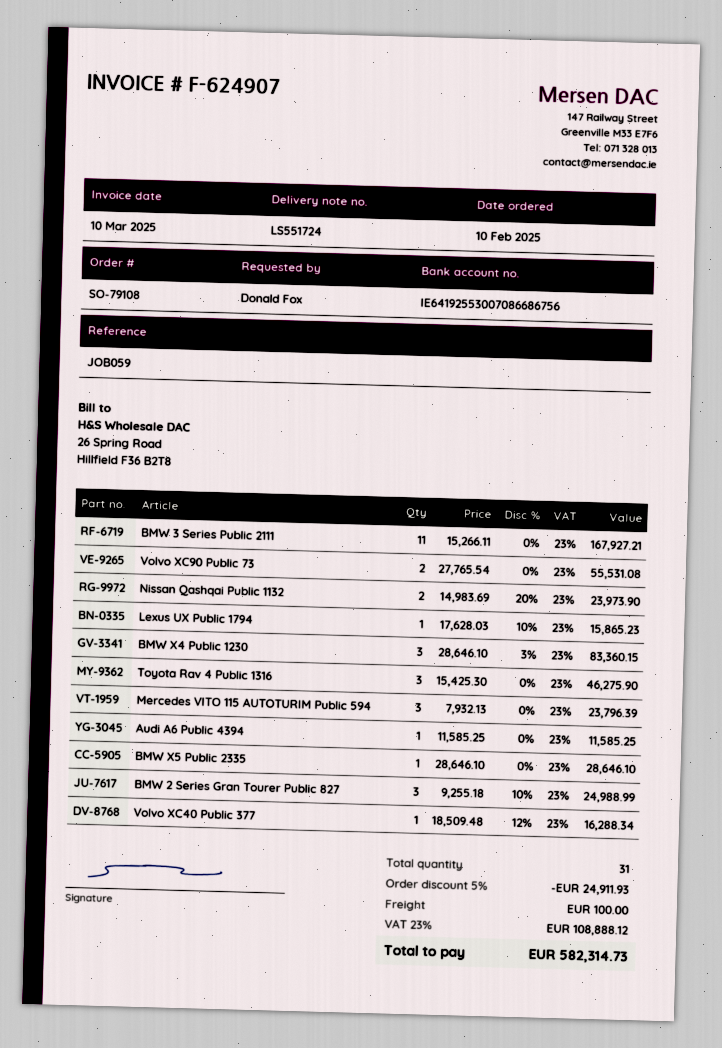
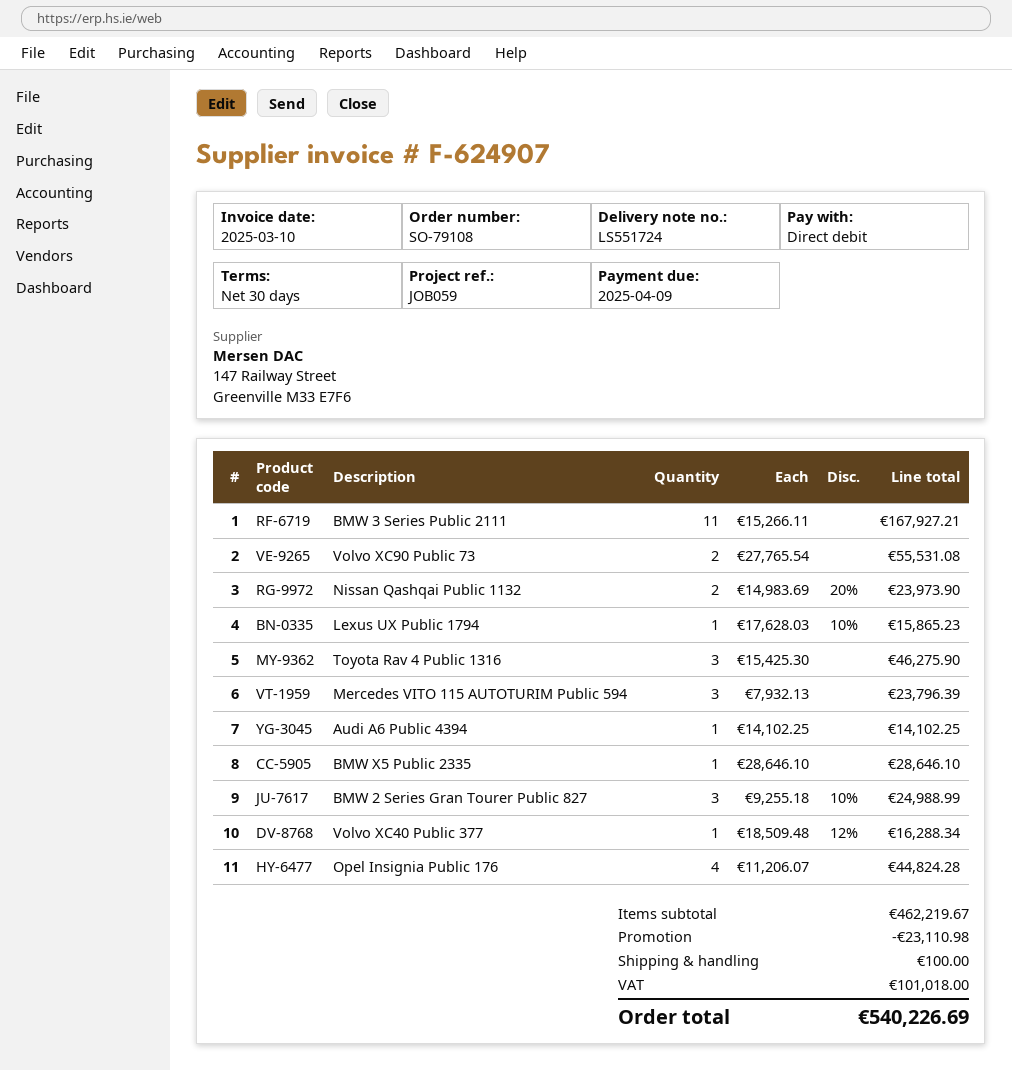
BMW X4 Public 1230: 3 x 28646.10 - 3% = 83360.15 -> none
Audi A6 Public 4394: 1 x 11585.25 = 11585.25 -> 1 x 14102.25 = 14102.25
Opel Insignia Public 176: none -> 4 x 11206.07 = 44824.28
discount: 24911.93 -> 23110.98
tax: 108888.12 -> 101018.00
total: 582314.73 -> 540226.69

